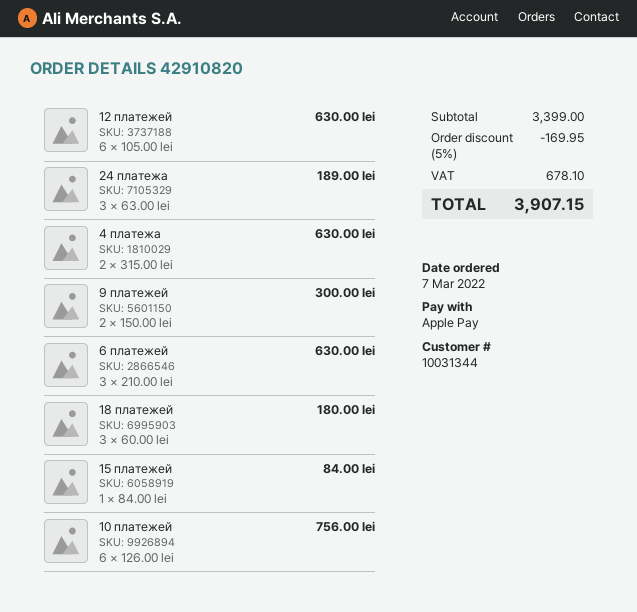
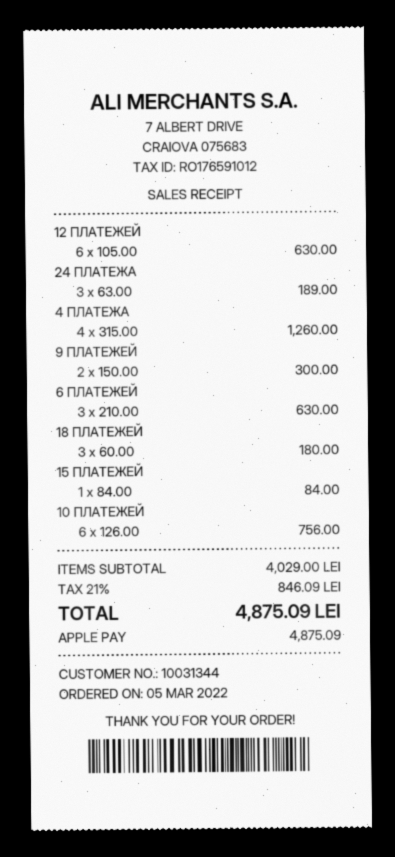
order date: 2022-03-07 -> 2022-03-05
4 платежа: 2 x 315.00 = 630.00 -> 4 x 315.00 = 1260.00
subtotal: 3399.00 -> 4029.00
discount: 5% = 169.95 -> none
tax: 678.10 -> 846.09
total: 3907.15 -> 4875.09

